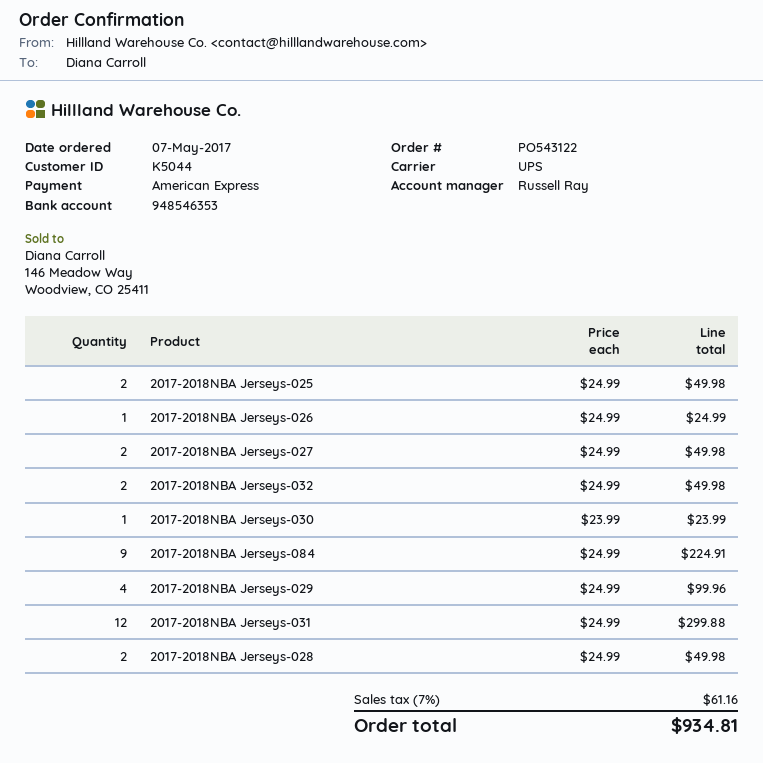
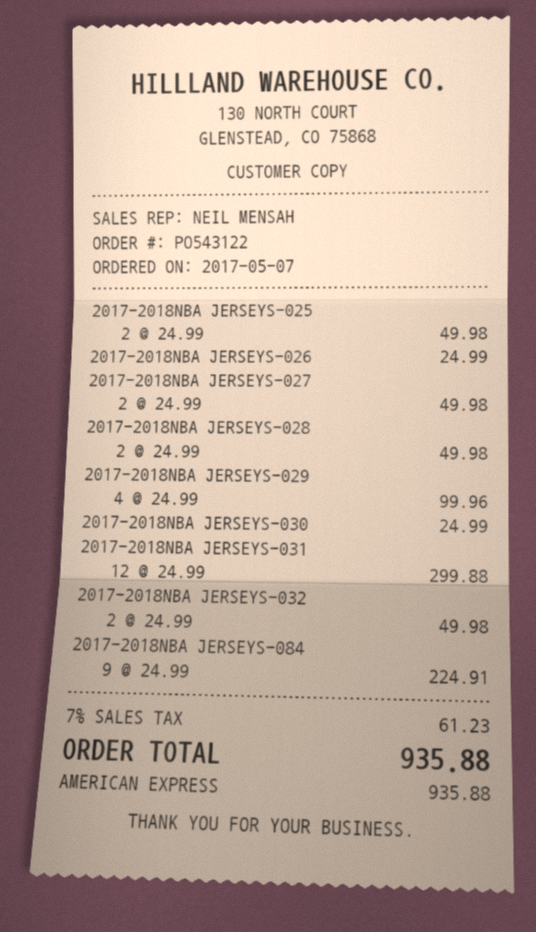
sales rep: Russell Ray -> NEIL MENSAH
2017-2018NBA Jerseys-030: 1 x 23.99 = 23.99 -> 1 x 24.99 = 24.99
tax: 7% = 61.16 -> 7% = 61.23
total: 934.81 -> 935.88

